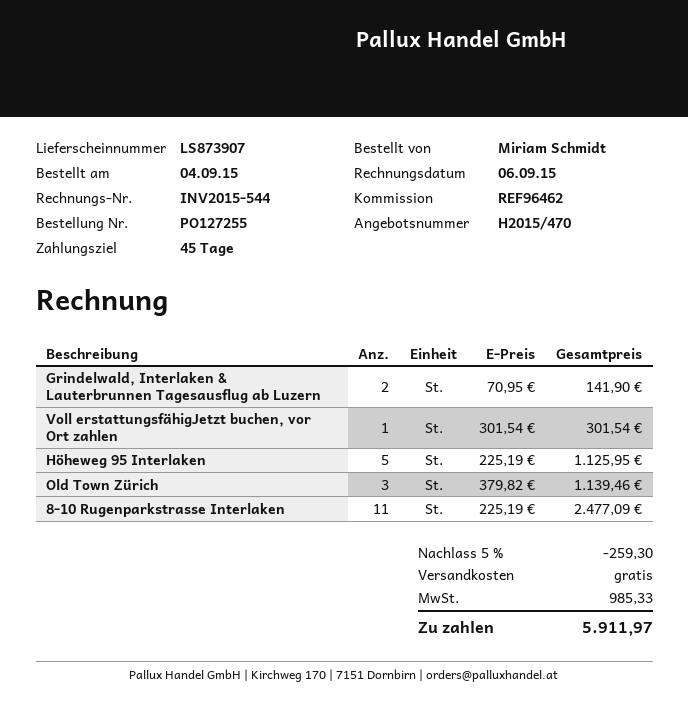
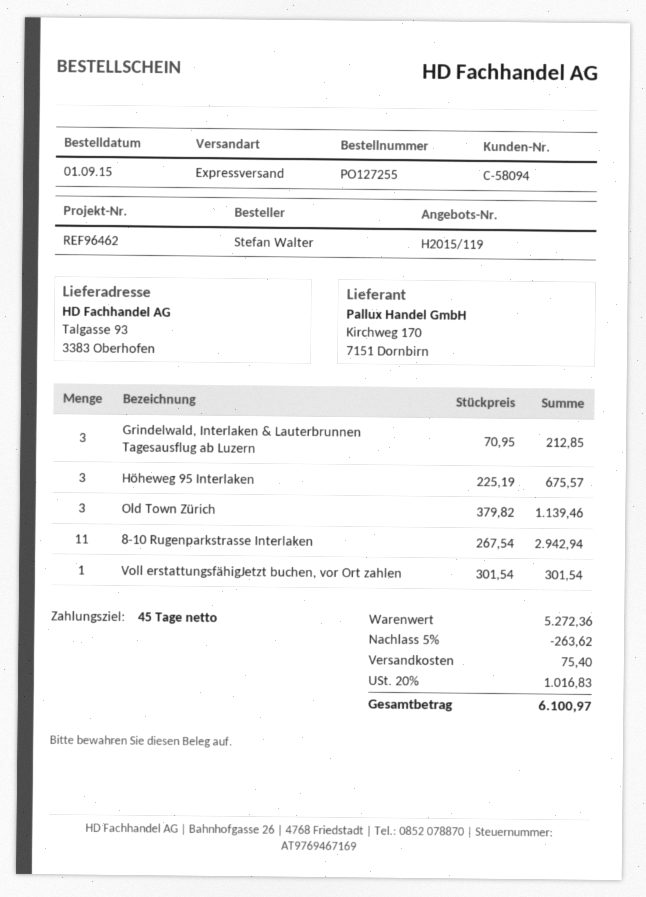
quote number: H2015/470 -> H2015/119
order date: 2015-09-04 -> 2015-09-01
ordered by: Miriam Schmidt -> Stefan Walter
Grindelwald, Interlaken & Lauterbrunnen Tagesausflug ab Luzern: 2 x 70.95 = 141.90 -> 3 x 70.95 = 212.85
Höheweg 95 Interlaken: 5 x 225.19 = 1125.95 -> 3 x 225.19 = 675.57
8-10 Rugenparkstrasse Interlaken: 11 x 225.19 = 2477.09 -> 11 x 267.54 = 2942.94
discount: 5% = 259.30 -> 5% = 263.62
shipping: 0.00 -> 75.40
tax: 985.33 -> 1016.83
total: 5911.97 -> 6100.97

